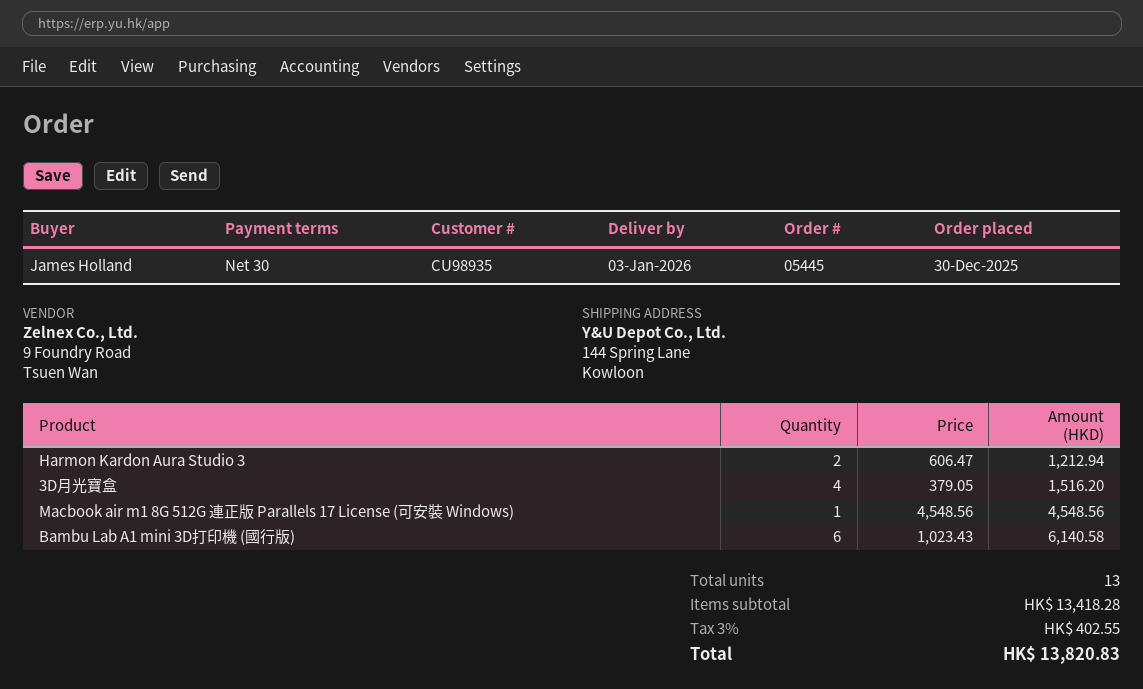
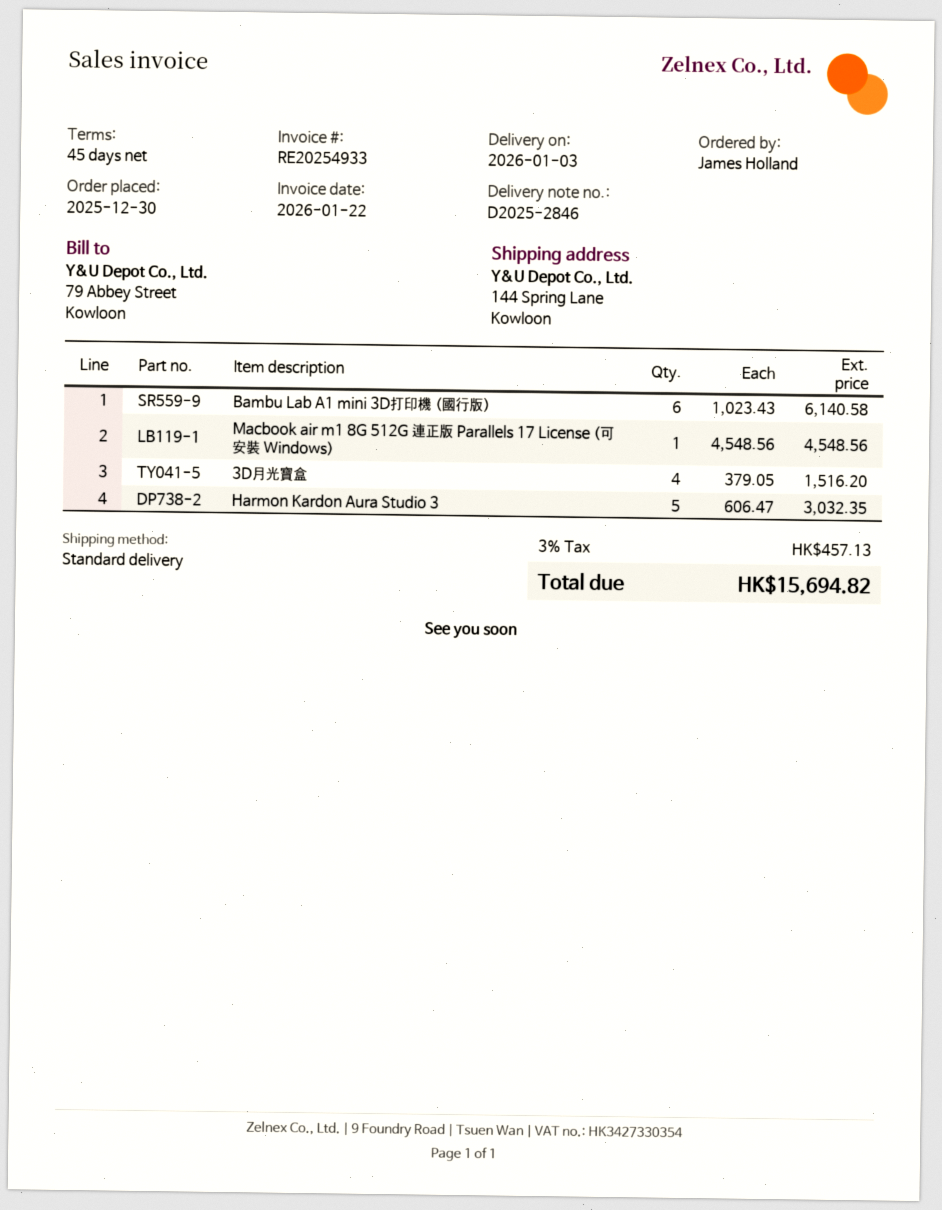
payment terms: 30 days -> 45 days
Harmon Kardon Aura Studio 3: 2 x 606.47 = 1212.94 -> 5 x 606.47 = 3032.35
tax: 3% = 402.55 -> 3% = 457.13
total: 13820.83 -> 15694.82

